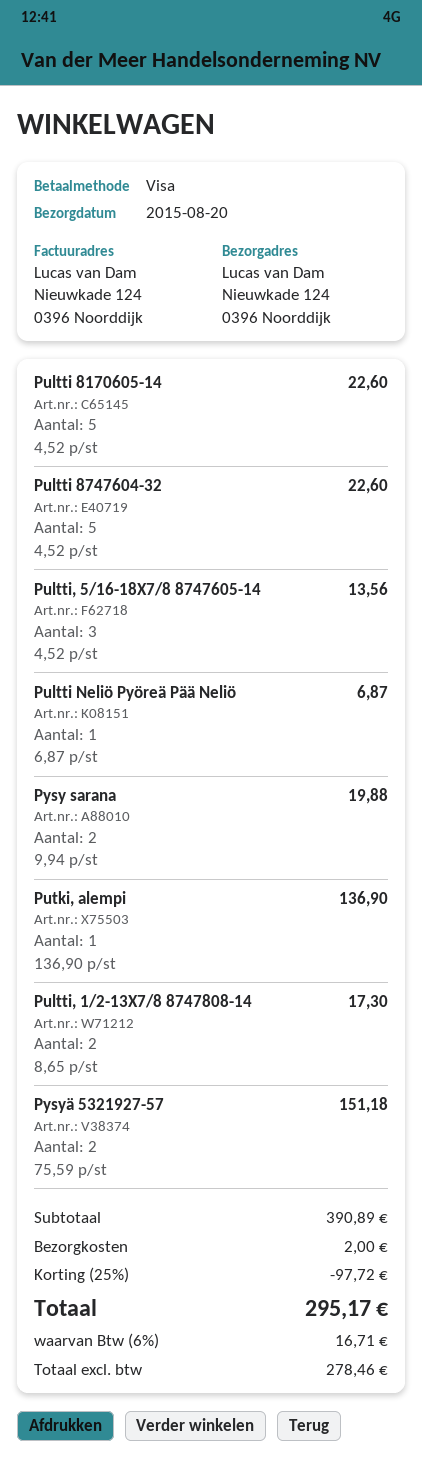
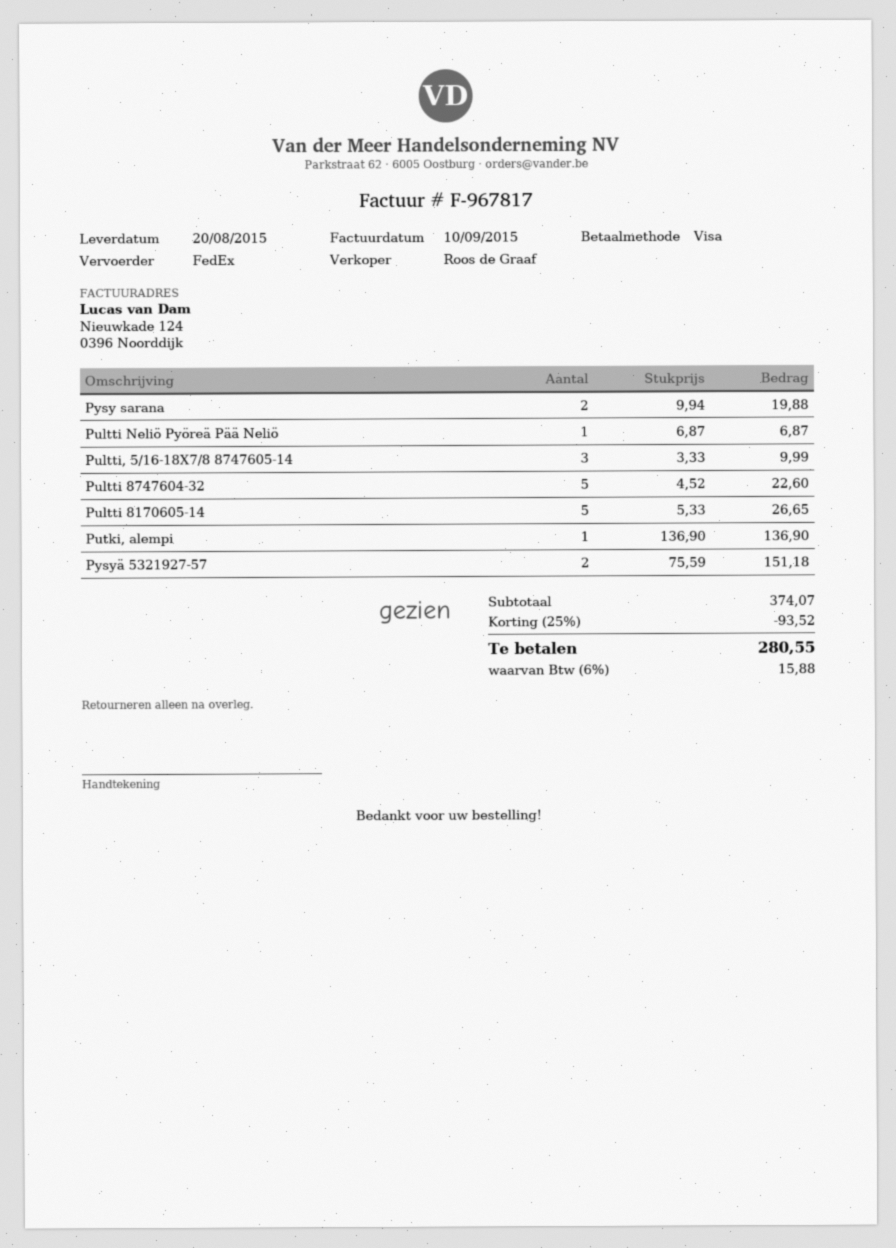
Pultti 8170605-14: 5 x 4.52 = 22.60 -> 5 x 5.33 = 26.65
Pultti, 5/16-18X7/8 8747605-14: 3 x 4.52 = 13.56 -> 3 x 3.33 = 9.99
Pultti, 1/2-13X7/8 8747808-14: 2 x 8.65 = 17.30 -> none
subtotal: 390.89 -> 374.07
discount: 25% = 97.72 -> 25% = 93.52
shipping: 2.00 -> none
tax: 6% = 16.71 -> 6% = 15.88
total: 295.17 -> 280.55

